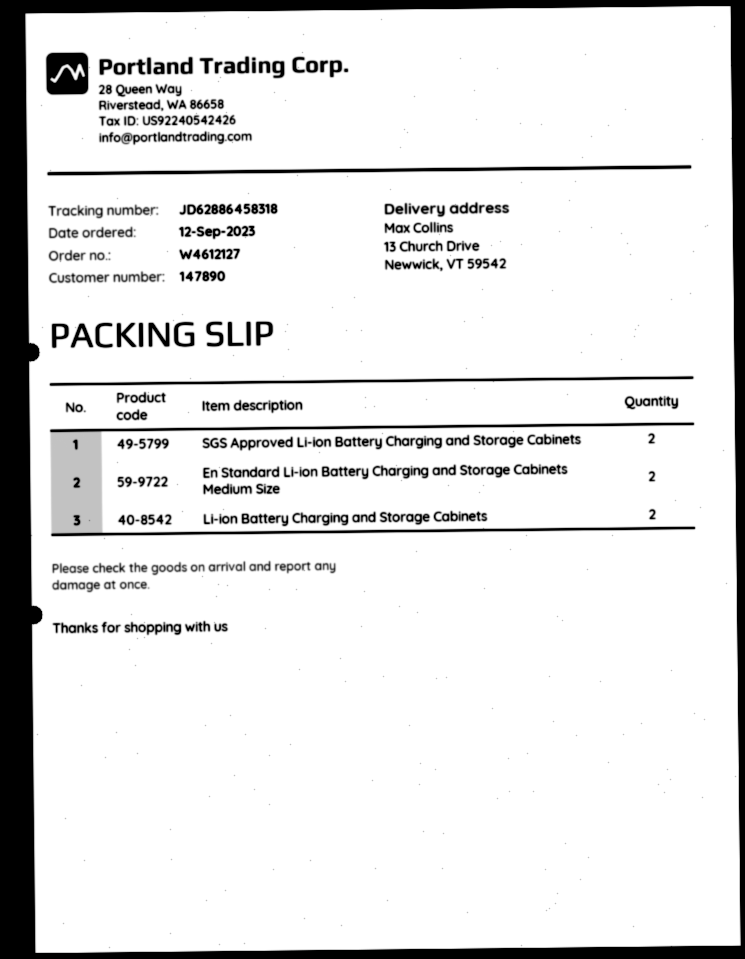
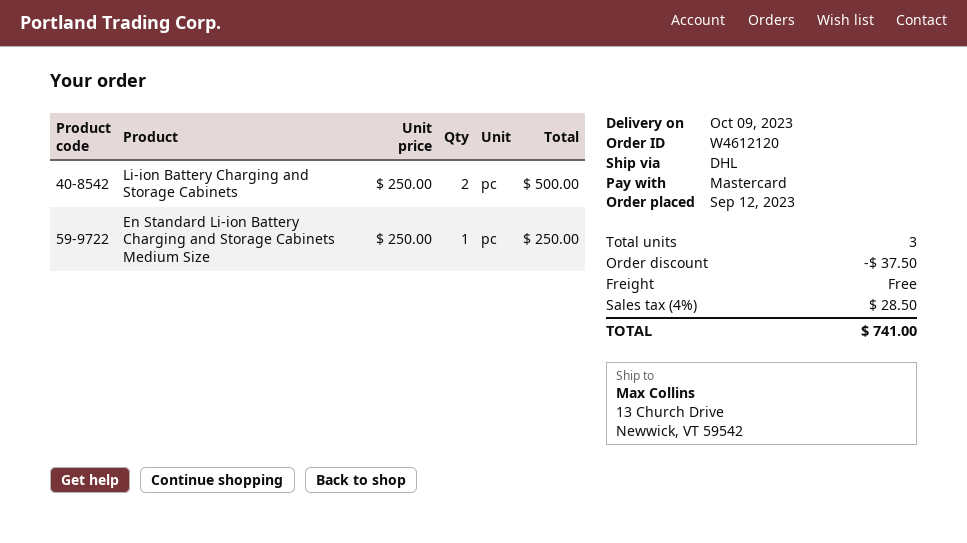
order number: W4612127 -> W4612120
SGS Approved Li-ion Battery Charging and Storage Cabinets: 2 -> none
En Standard Li-ion Battery Charging and Storage Cabinets Medium Size: 2 -> 1

